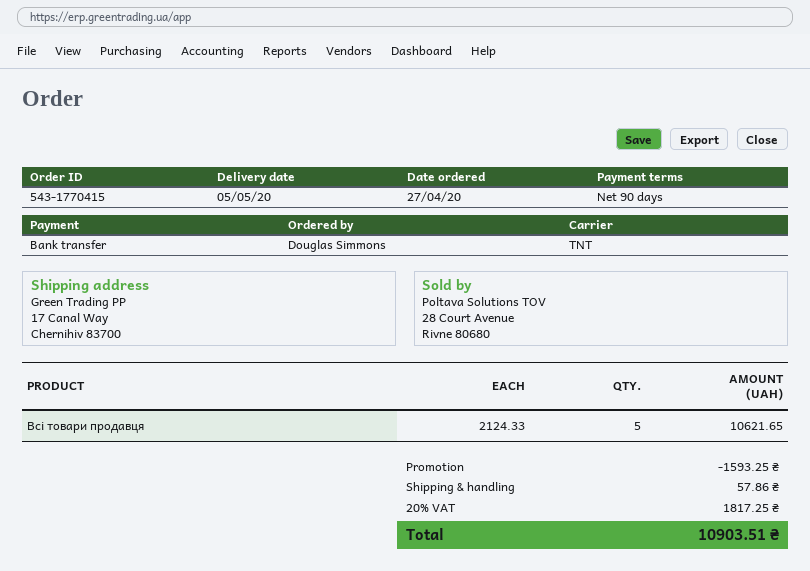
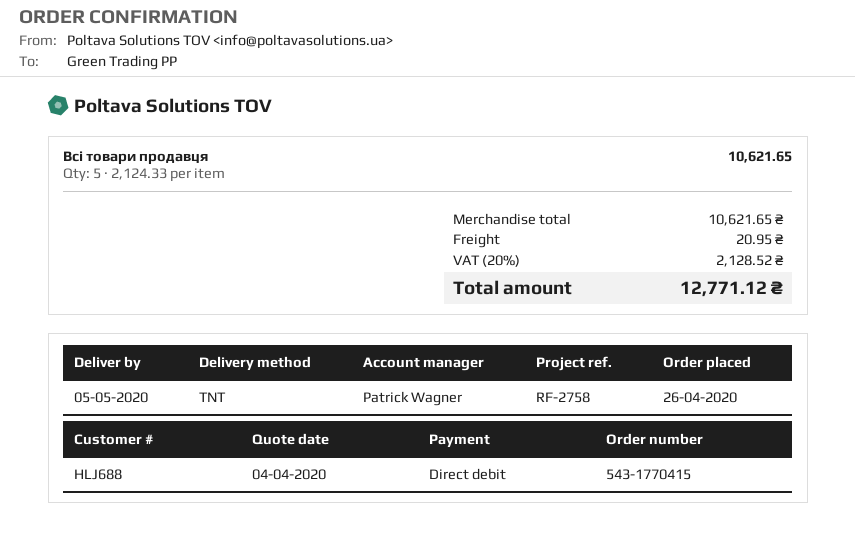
order date: 2020-04-27 -> 2020-04-26
payment method: bank transfer -> direct debit
discount: 1593.25 -> none
shipping: 57.86 -> 20.95
tax: 20% = 1817.25 -> 20% = 2128.52
total: 10903.51 -> 12771.12

